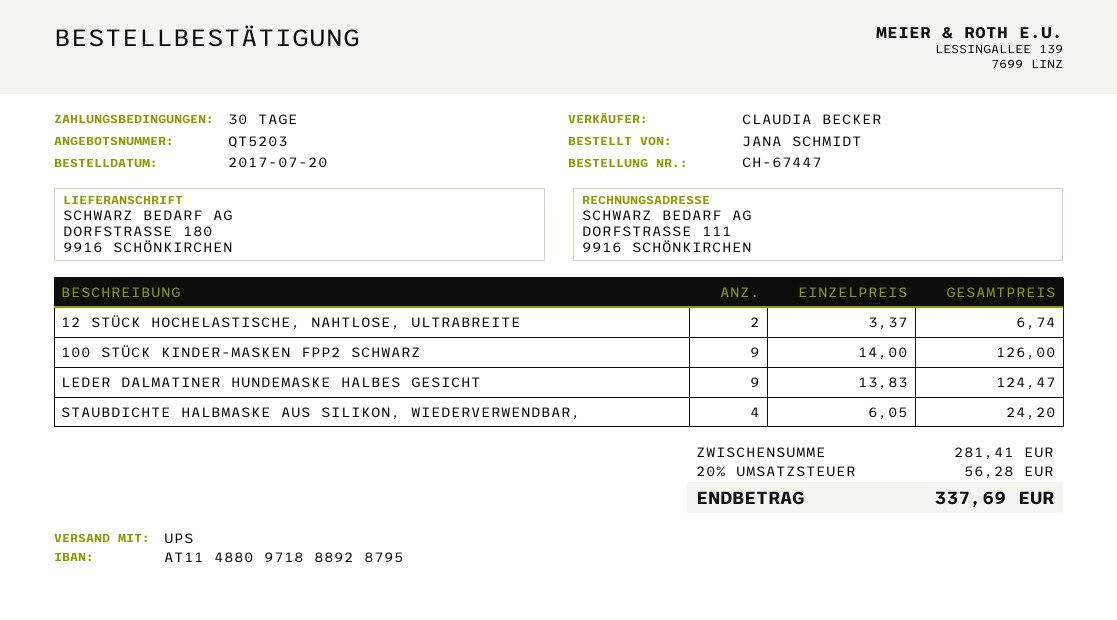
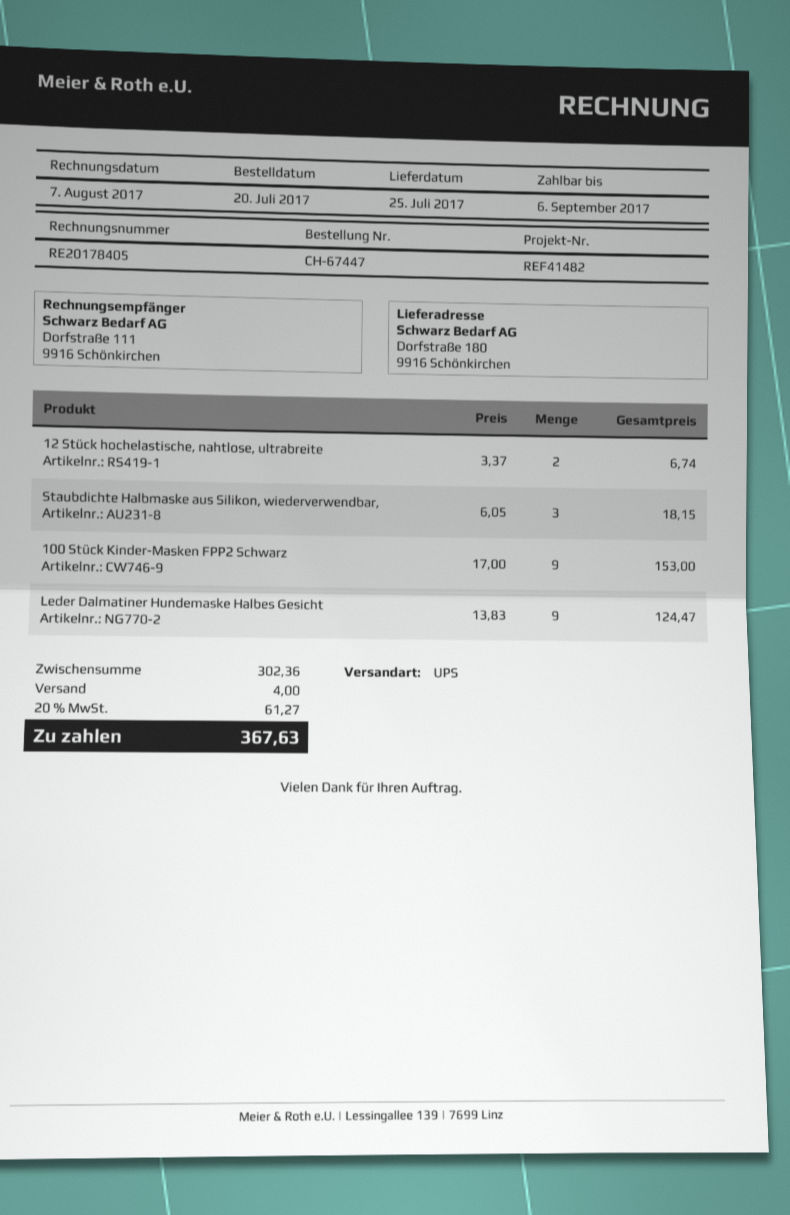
100 STÜCK KINDER-MASKEN FPP2 SCHWARZ: 9 x 14.00 = 126.00 -> 9 x 17.00 = 153.00
STAUBDICHTE HALBMASKE AUS SILIKON, WIEDERVERWENDBAR,: 4 x 6.05 = 24.20 -> 3 x 6.05 = 18.15
subtotal: 281.41 -> 302.36
shipping: none -> 4.00
tax: 20% = 56.28 -> 20% = 61.27
total: 337.69 -> 367.63

